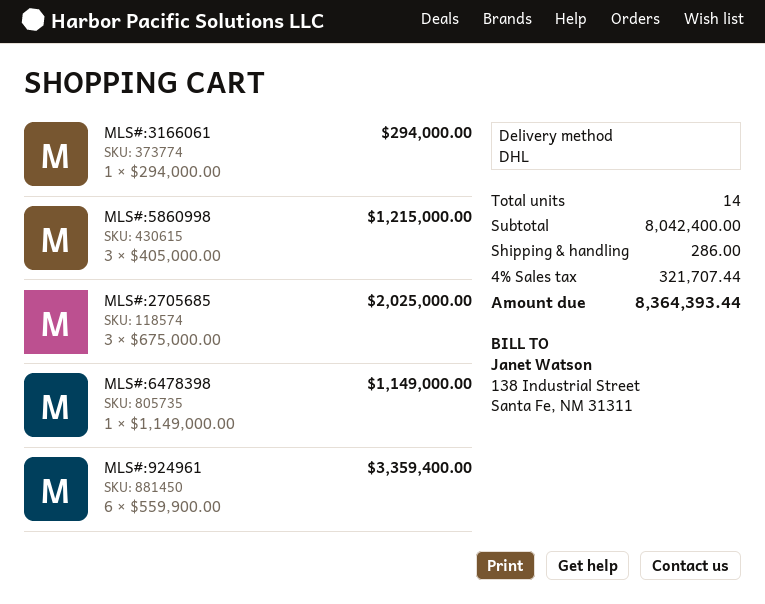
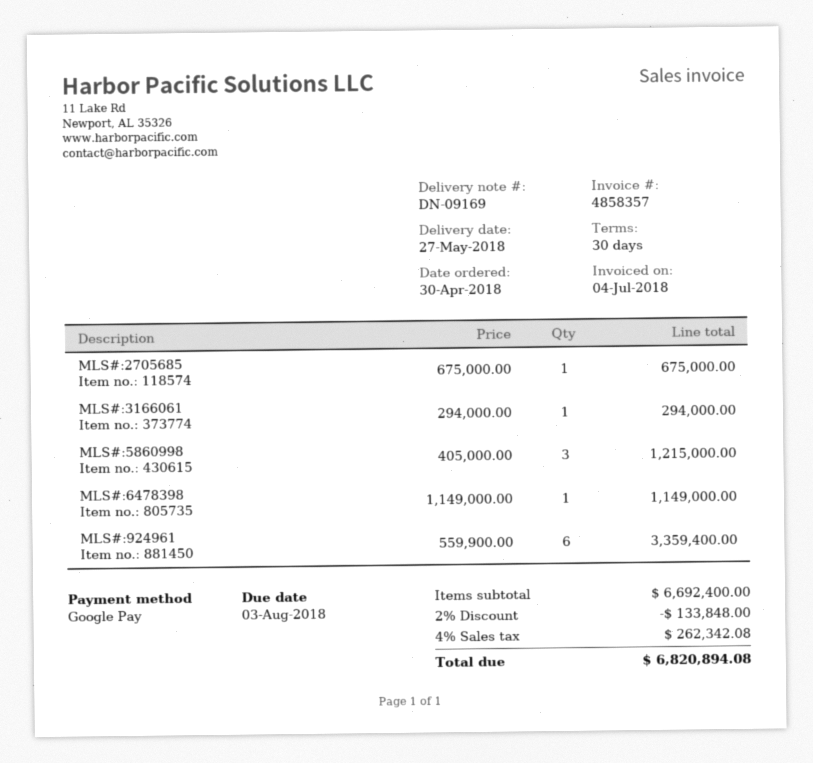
MLS#:2705685: 3 x 675000.00 = 2025000.00 -> 1 x 675000.00 = 675000.00
subtotal: 8042400.00 -> 6692400.00
discount: none -> 2% = 133848.00
shipping: 286.00 -> none
tax: 4% = 321707.44 -> 4% = 262342.08
total: 8364393.44 -> 6820894.08

